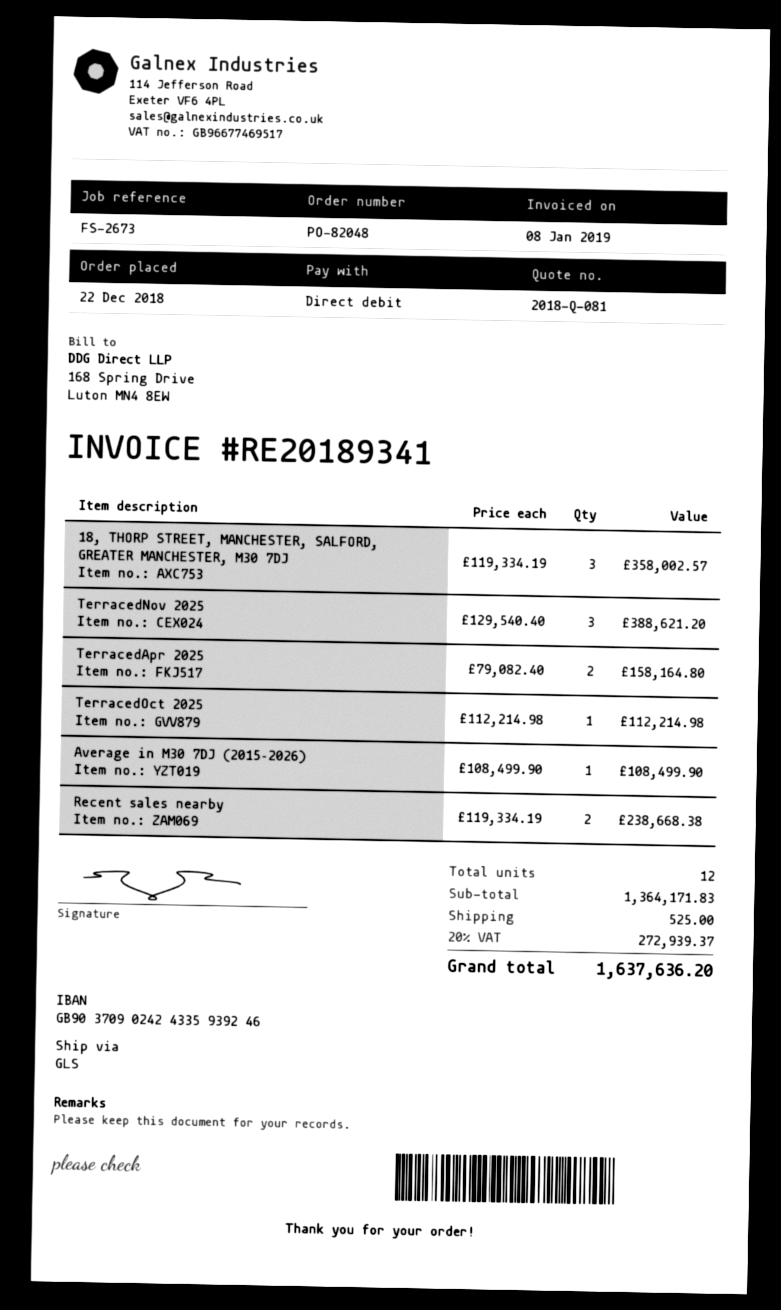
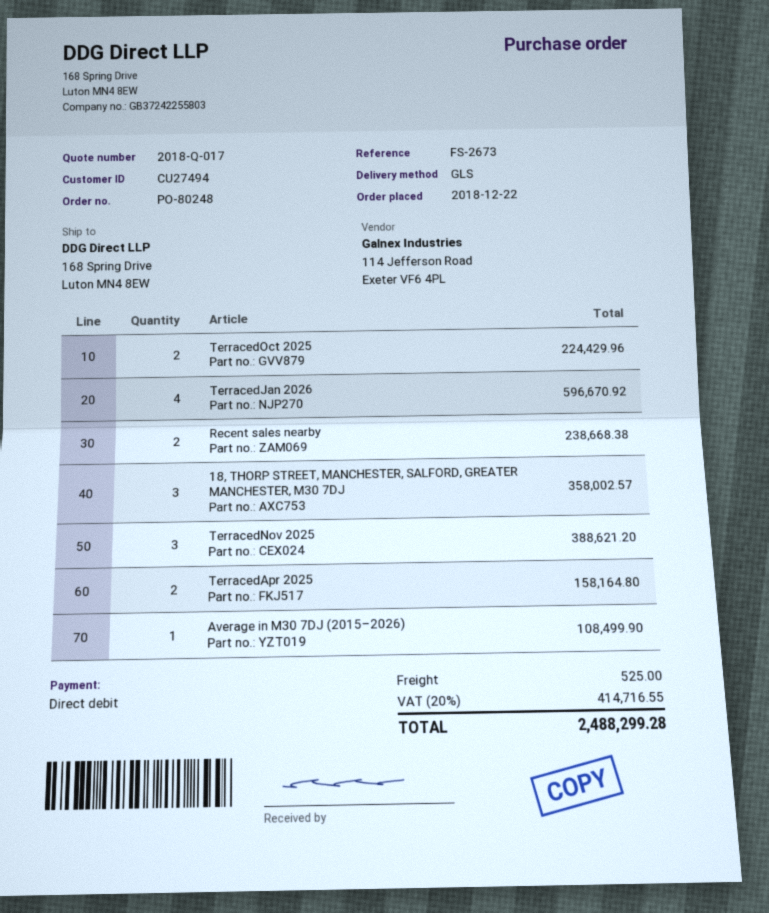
quote number: 2018-Q-081 -> 2018-Q-017
order number: PO-82048 -> PO-80248
TerracedOct 2025: 1 for 112214.98 -> 2 for 224429.96
TerracedJan 2026: none -> 4 for 596670.92
tax: 20% = 272939.37 -> 20% = 414716.55
total: 1637636.20 -> 2488299.28

